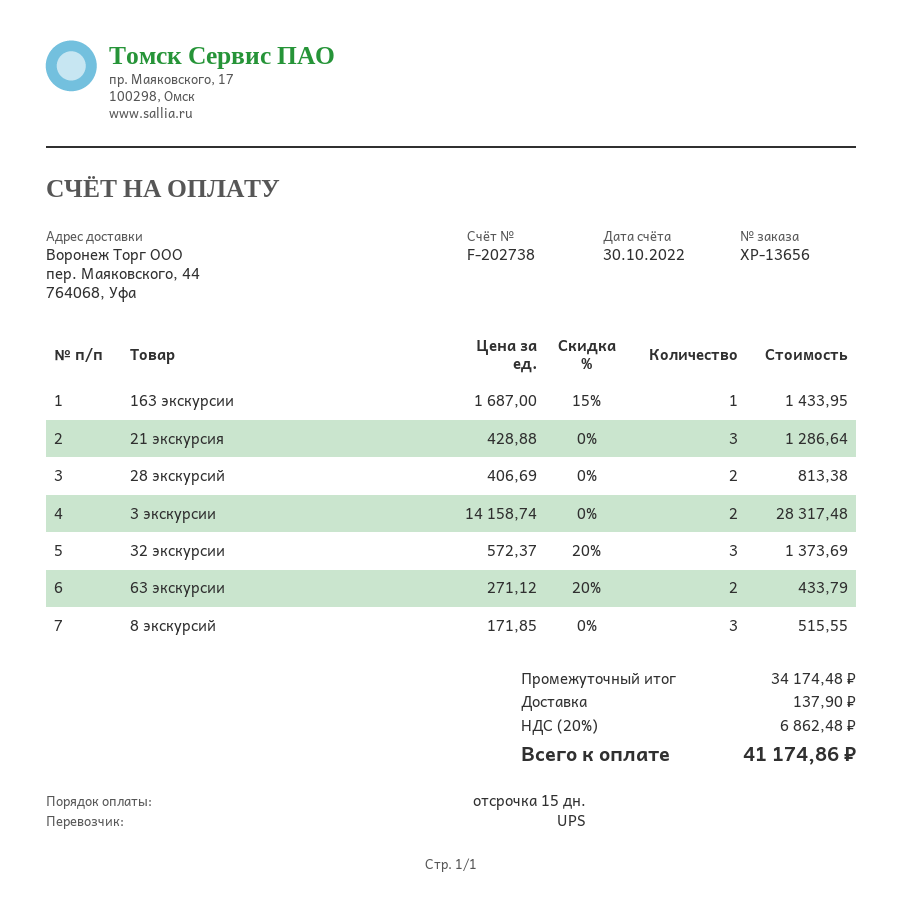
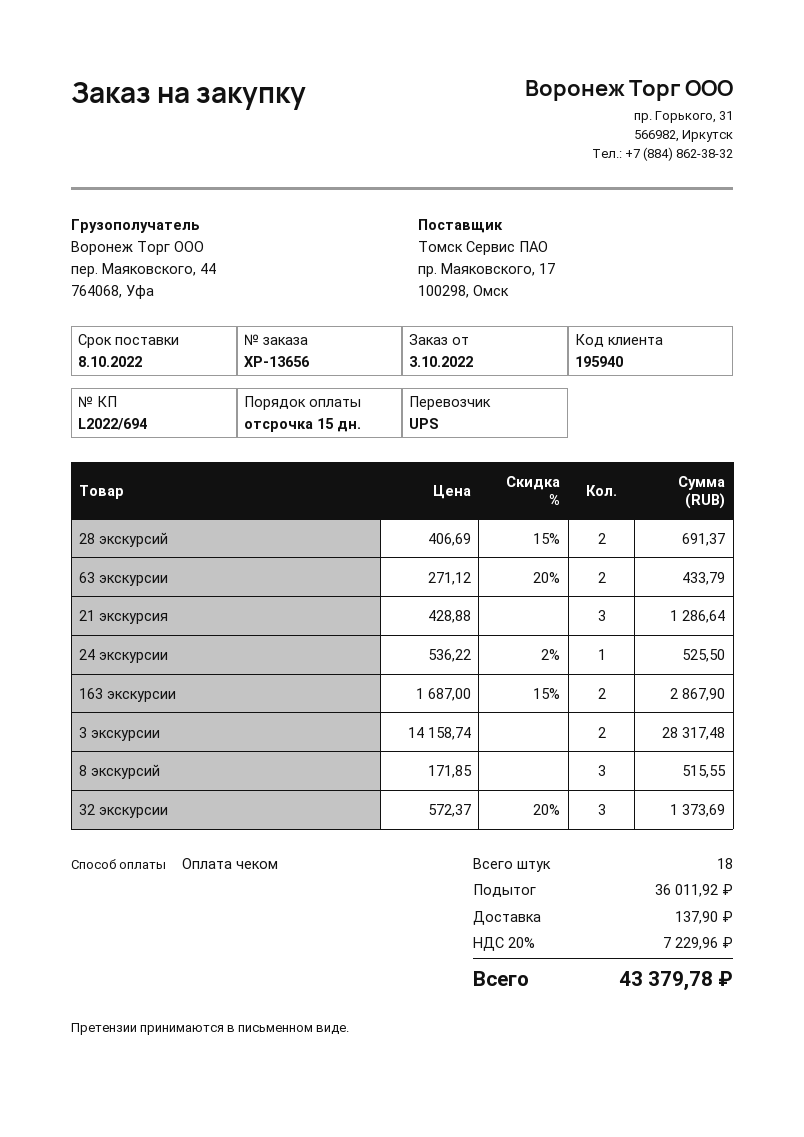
163 экскурсии: 1 x 1687.00 - 15% = 1433.95 -> 2 x 1687.00 - 15% = 2867.90
28 экскурсий: 2 x 406.69 = 813.38 -> 2 x 406.69 - 15% = 691.37
24 экскурсии: none -> 1 x 536.22 - 2% = 525.50
subtotal: 34174.48 -> 36011.92
tax: 20% = 6862.48 -> 20% = 7229.96
total: 41174.86 -> 43379.78

